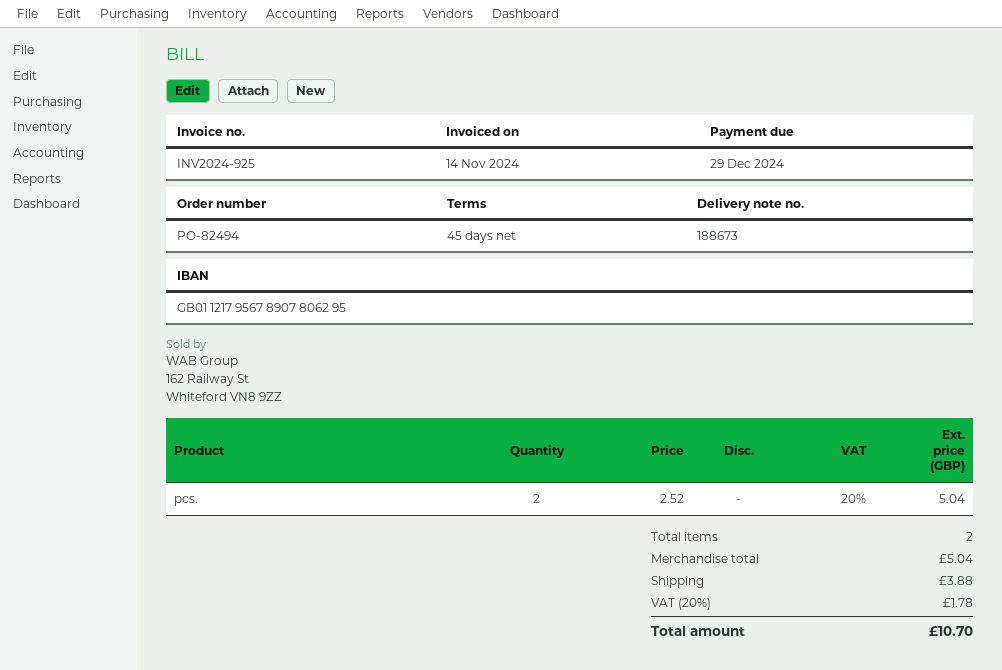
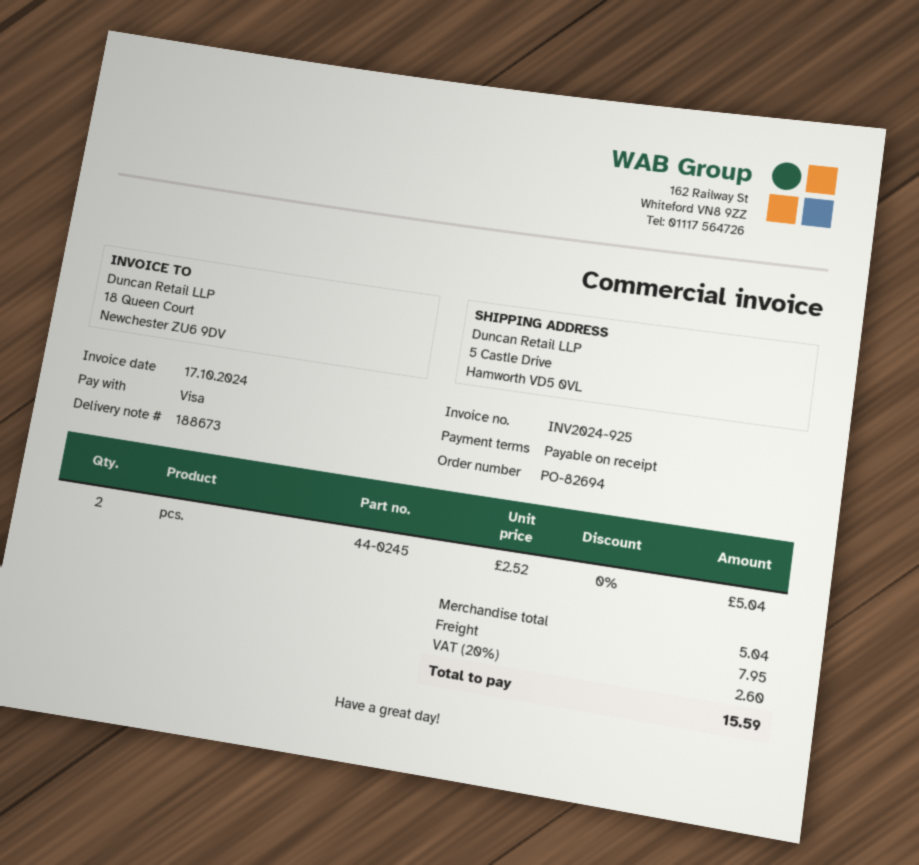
order number: PO-82494 -> PO-82694
invoice date: 2024-11-14 -> 2024-10-17
payment terms: 45 days -> on receipt
shipping: 3.88 -> 7.95
tax: 20% = 1.78 -> 20% = 2.60
total: 10.70 -> 15.59

